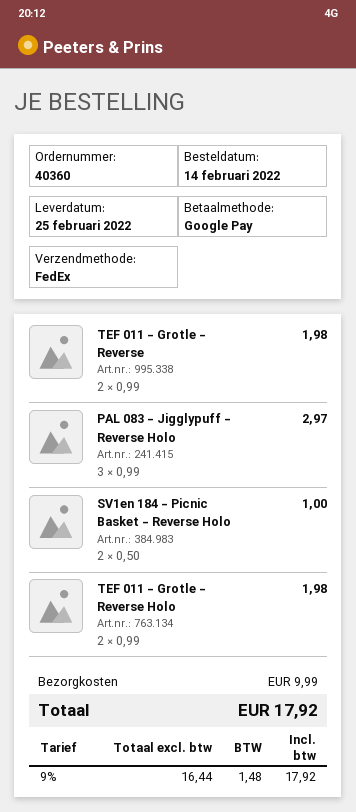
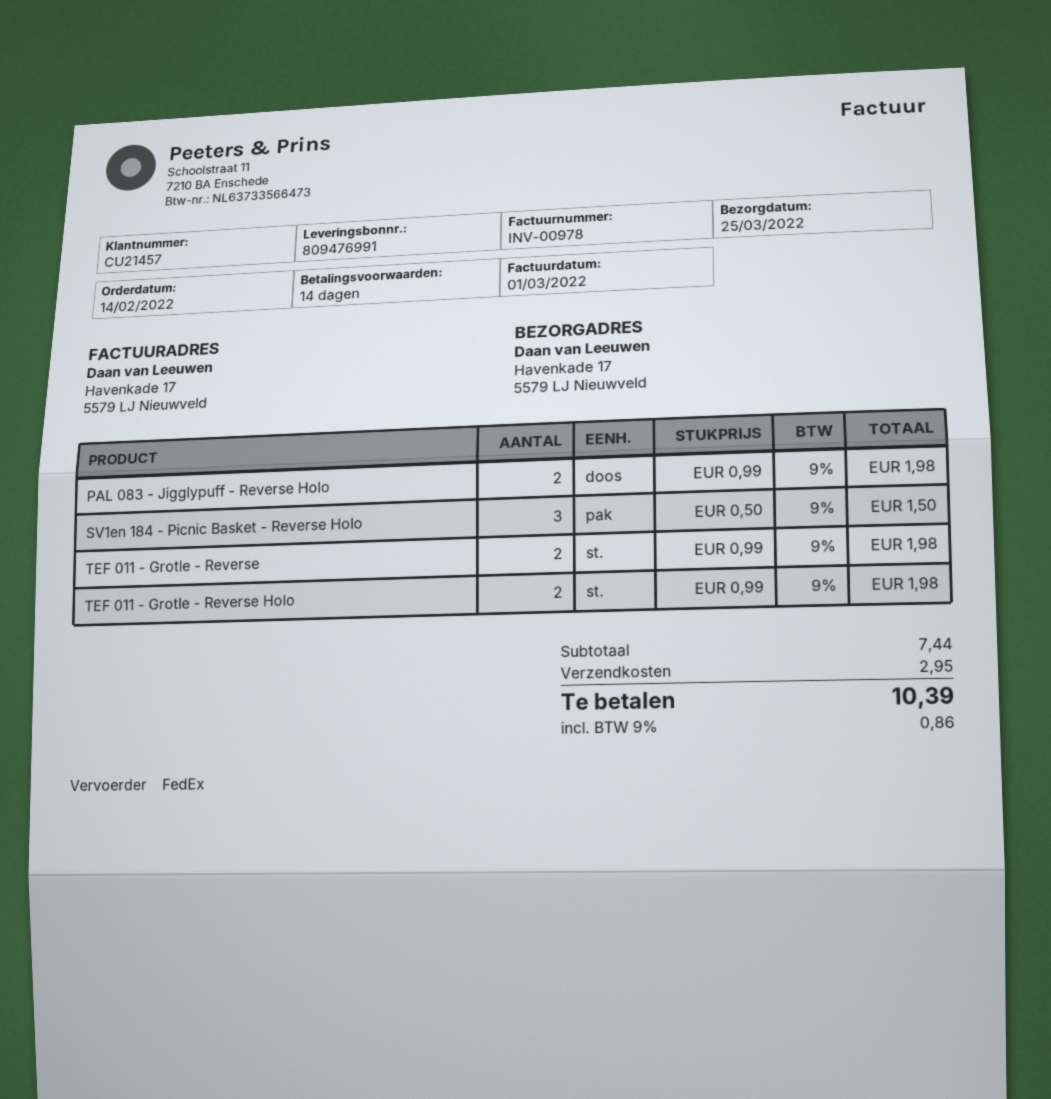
delivery date: 2022-02-25 -> 2022-03-25
PAL 083 - Jigglypuff - Reverse Holo: 3 x 0.99 = 2.97 -> 2 x 0.99 = 1.98
SV1en 184 - Picnic Basket - Reverse Holo: 2 x 0.50 = 1.00 -> 3 x 0.50 = 1.50
shipping: 9.99 -> 2.95
tax: 9% = 1.48 -> 9% = 0.86
total: 17.92 -> 10.39

